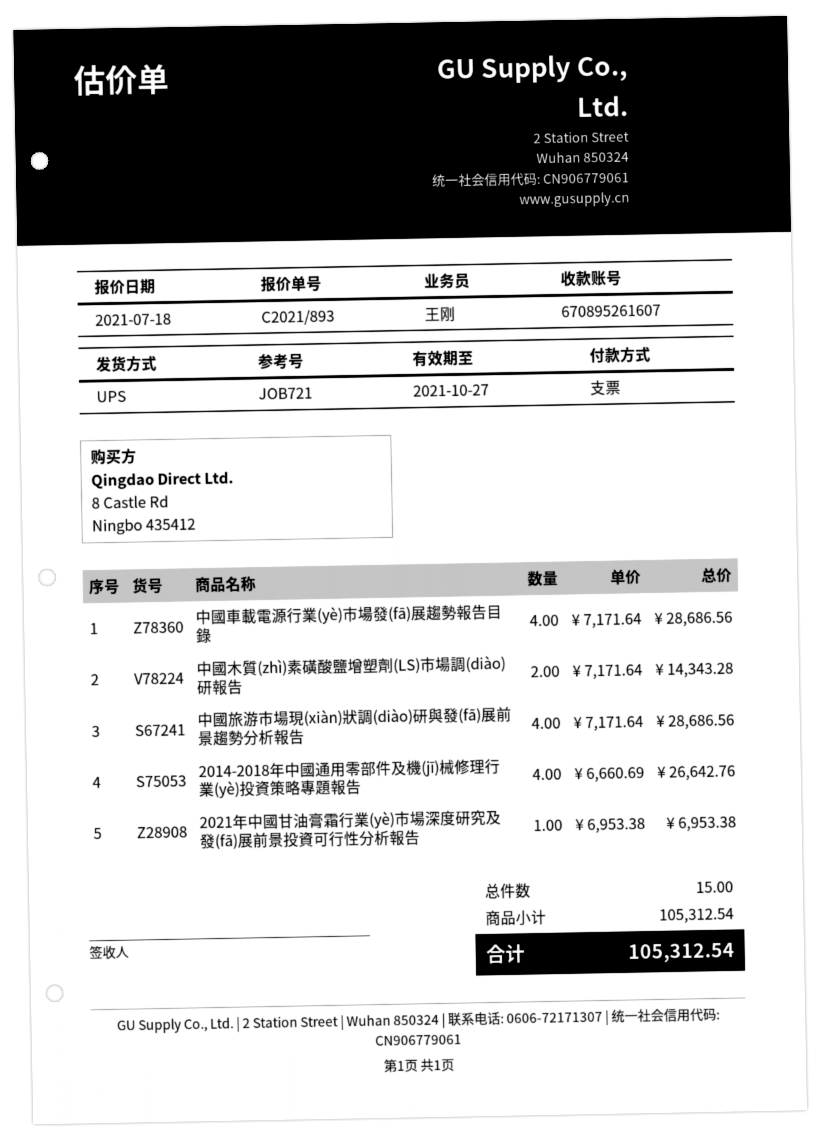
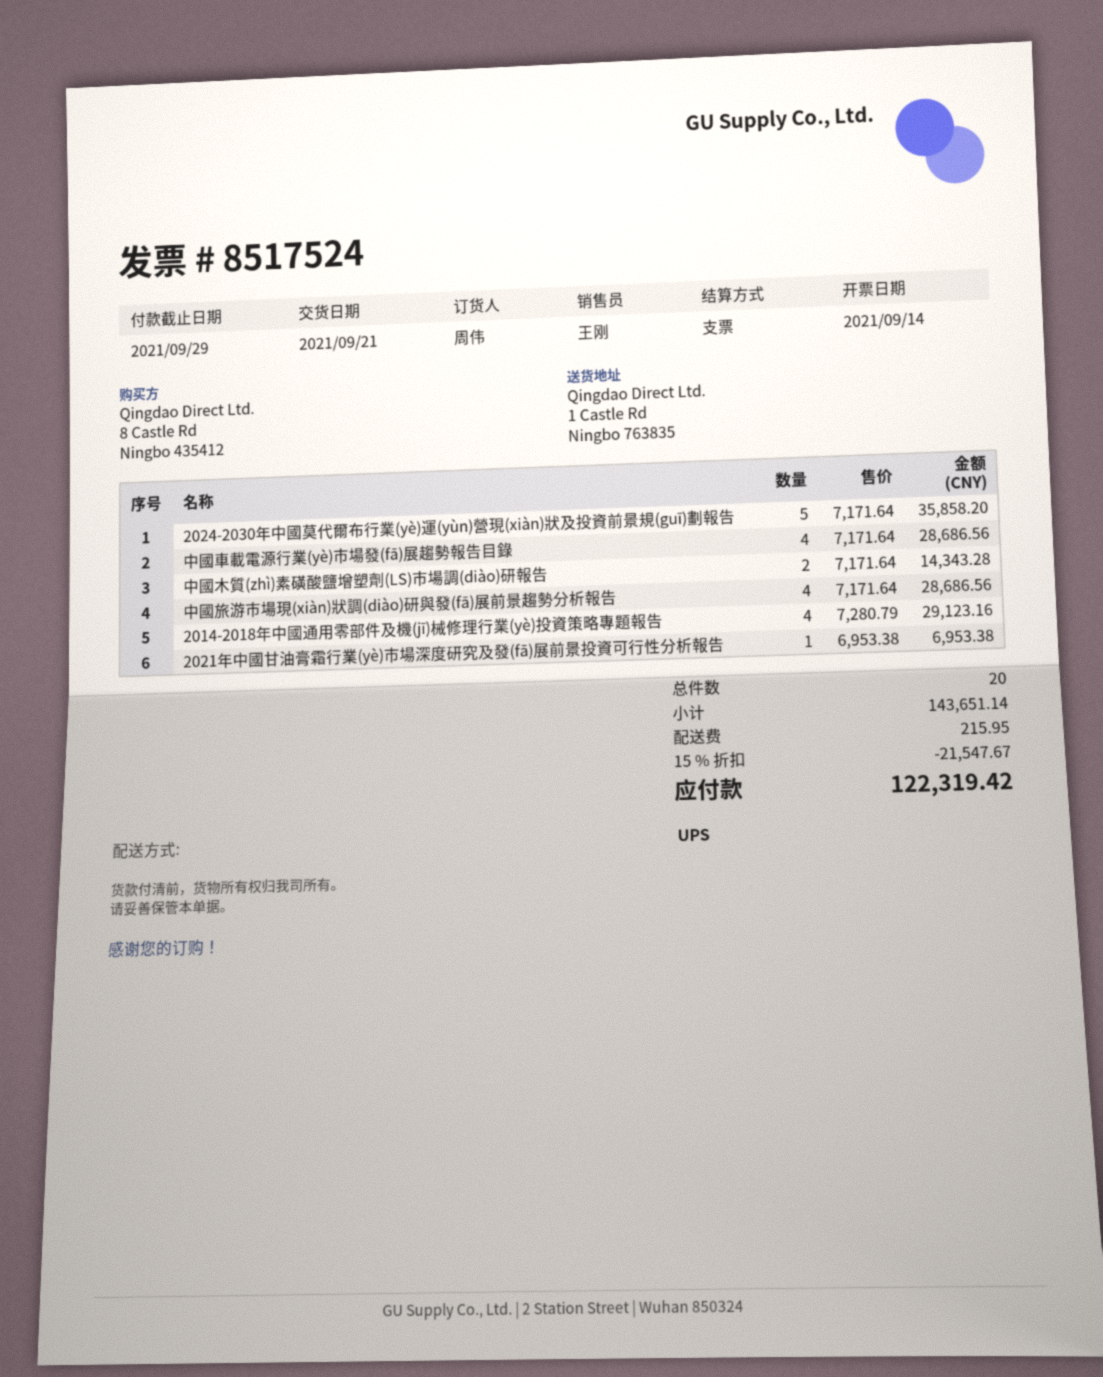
2014-2018年中國通用零部件及機(jī)械修理行業(yè)投資策略專題報告: 4 x 6660.69 = 26642.76 -> 4 x 7280.79 = 29123.16
2024-2030年中國莫代爾布行業(yè)運(yùn)營現(xiàn)狀及投資前景規(guī)劃報告: none -> 5 x 7171.64 = 35858.20
total quantity: 15 -> 20
subtotal: 105312.54 -> 143651.14
discount: none -> 15% = 21547.67
shipping: none -> 215.95
total: 105312.54 -> 122319.42

